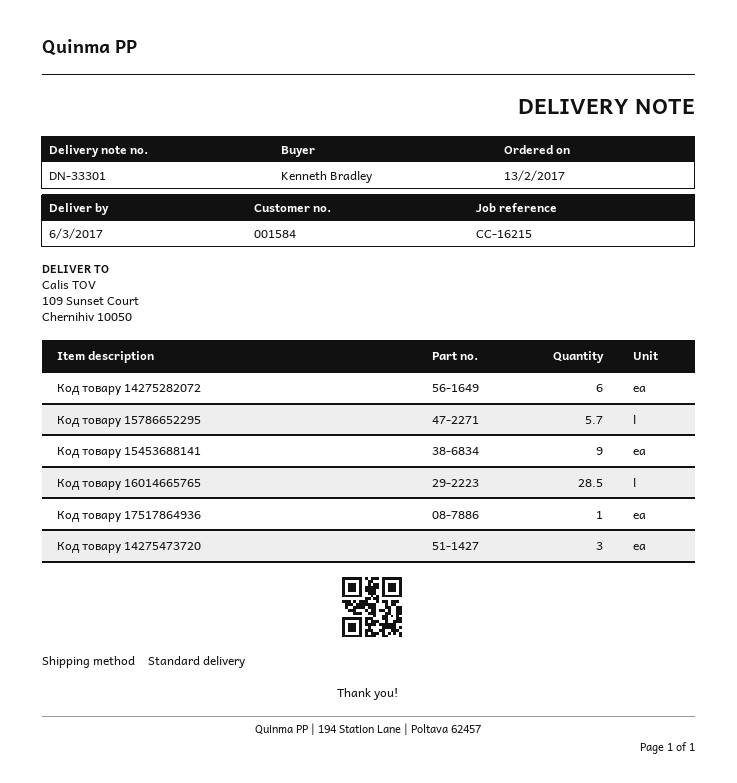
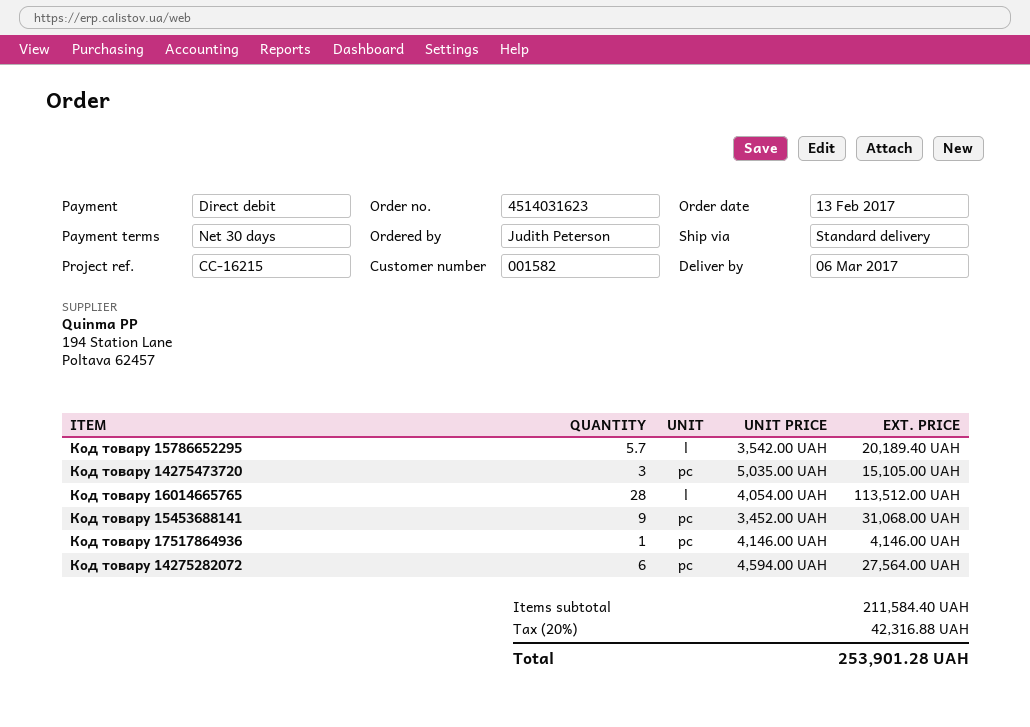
customer number: 001584 -> 001582
ordered by: Kenneth Bradley -> Judith Peterson
Код товару 16014665765: 28.5 -> 28

